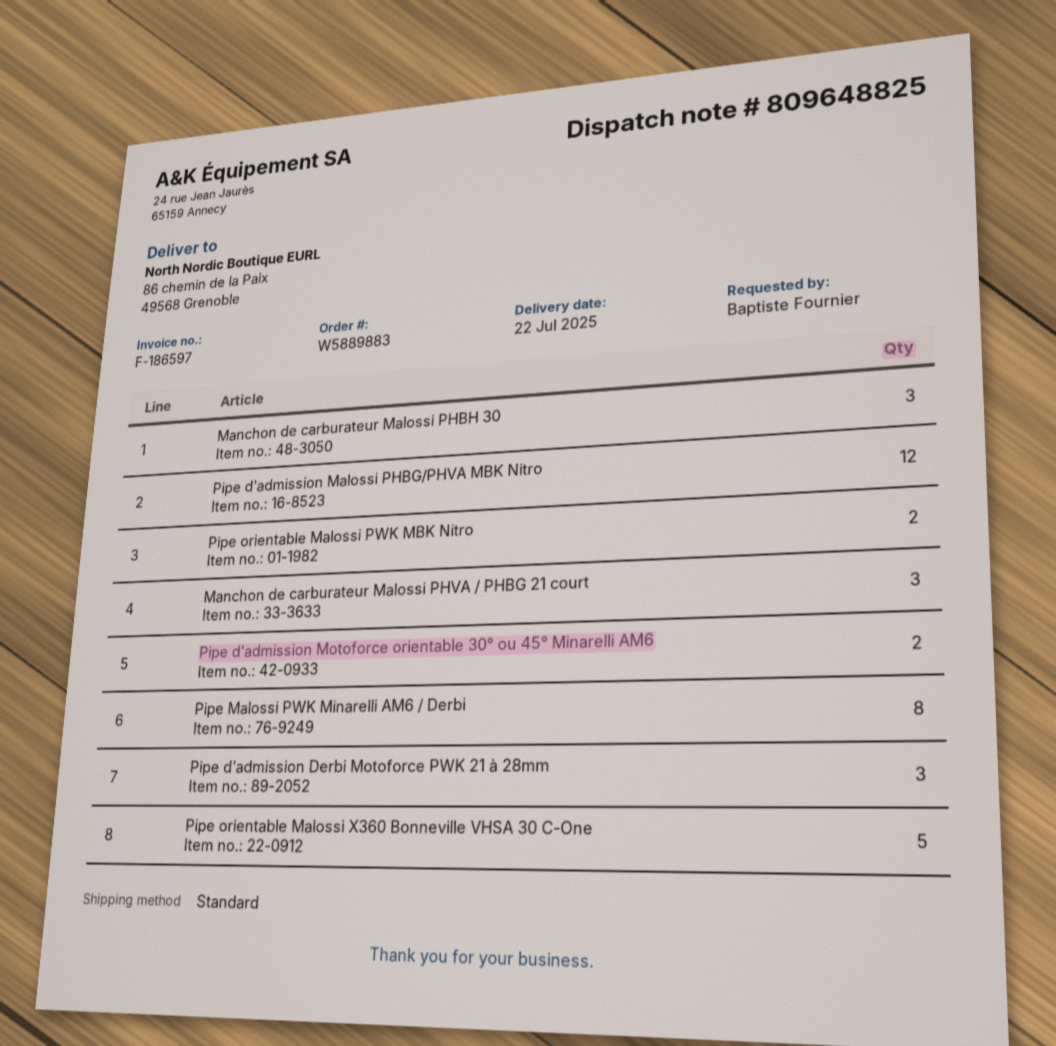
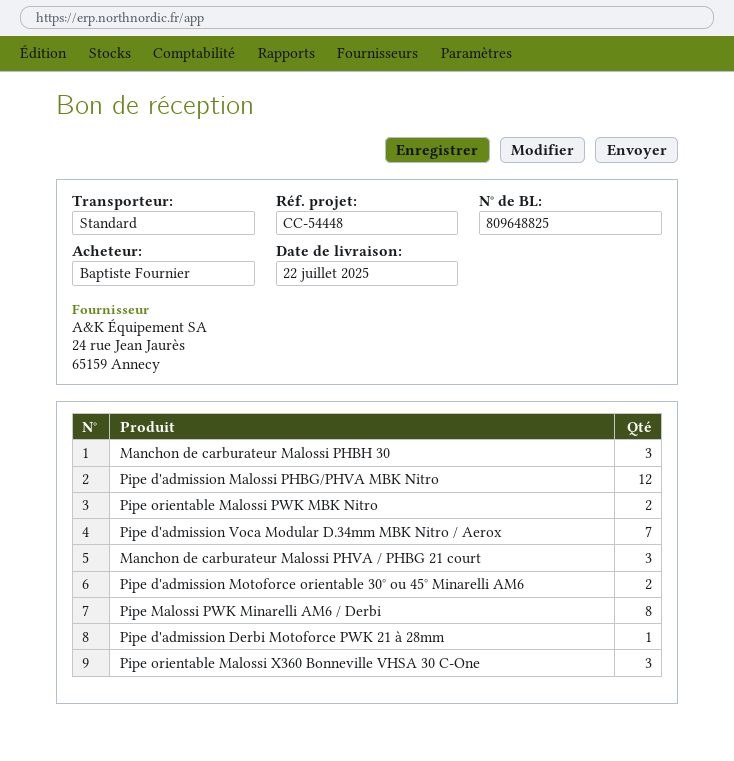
Pipe d'admission Derbi Motoforce PWK 21 à 28mm: 3 -> 1
Pipe orientable Malossi X360 Bonneville VHSA 30 C-One: 5 -> 3
Pipe d'admission Voca Modular D.34mm MBK Nitro / Aerox: none -> 7

